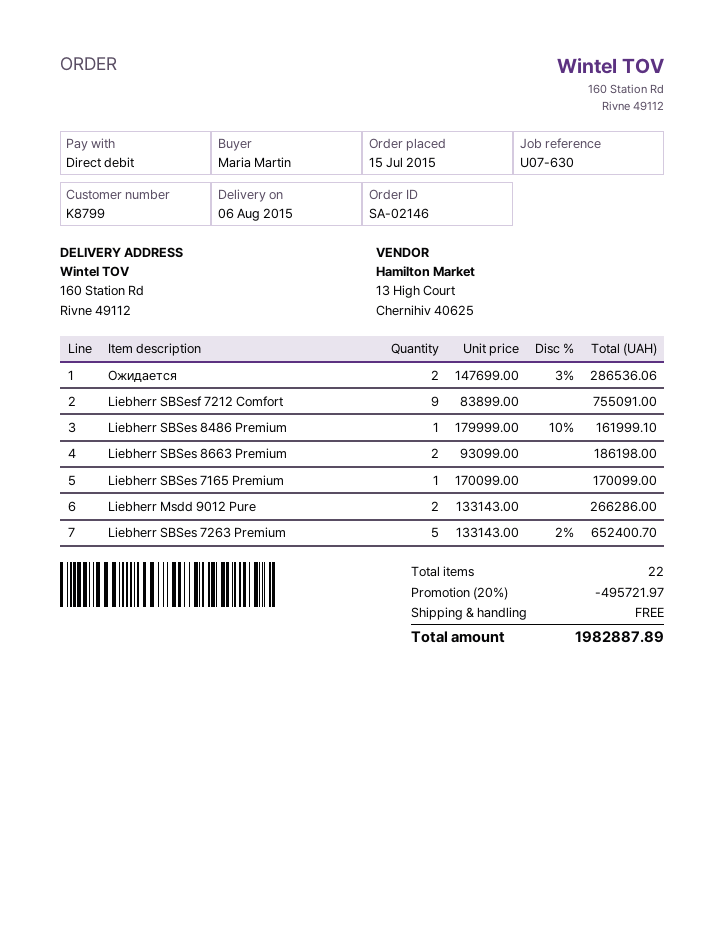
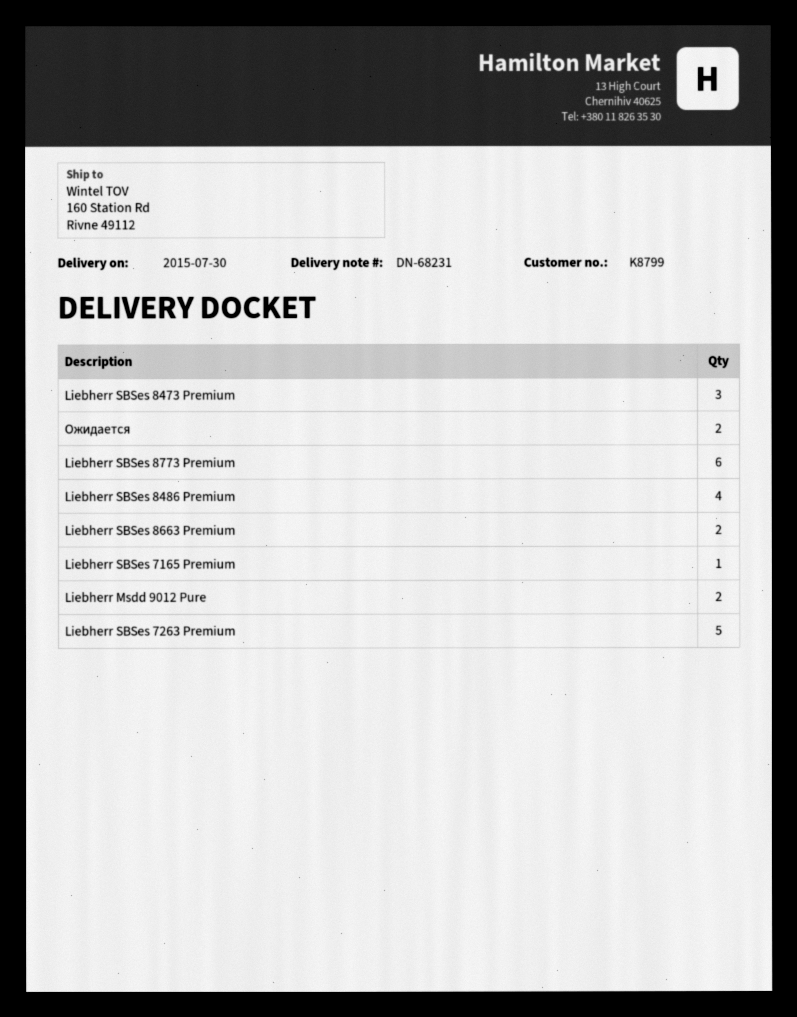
delivery date: 2015-08-06 -> 2015-07-30
Liebherr SBSesf 7212 Comfort: 9 -> none
Liebherr SBSes 8486 Premium: 1 -> 4
Liebherr SBSes 8473 Premium: none -> 3
Liebherr SBSes 8773 Premium: none -> 6

